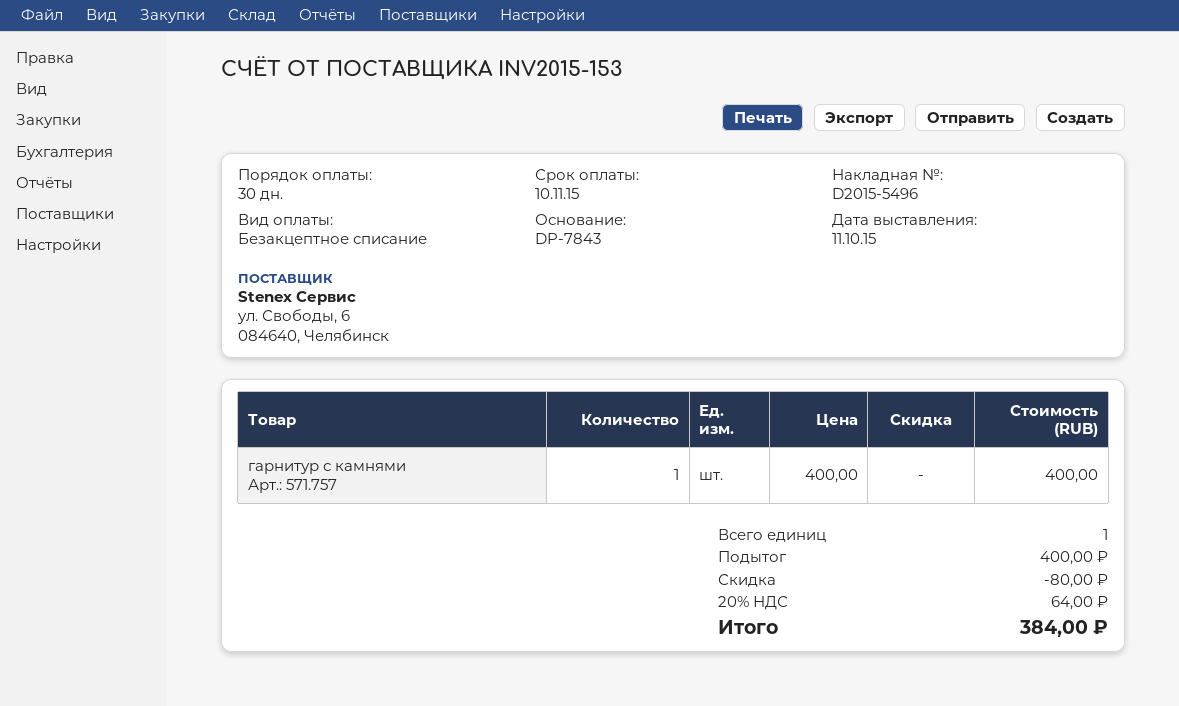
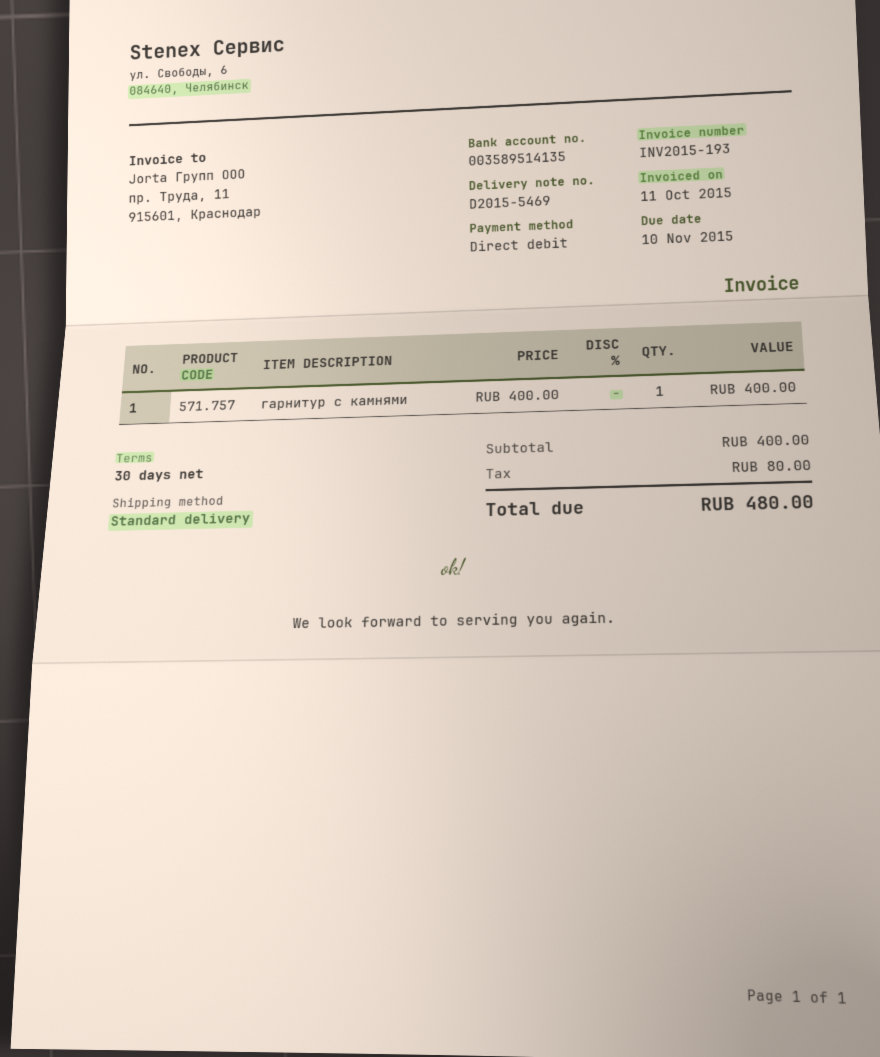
delivery note number: D2015-5496 -> D2015-5469
invoice number: INV2015-153 -> INV2015-193
discount: 80.00 -> none
tax: 64.00 -> 80.00
total: 384.00 -> 480.00

